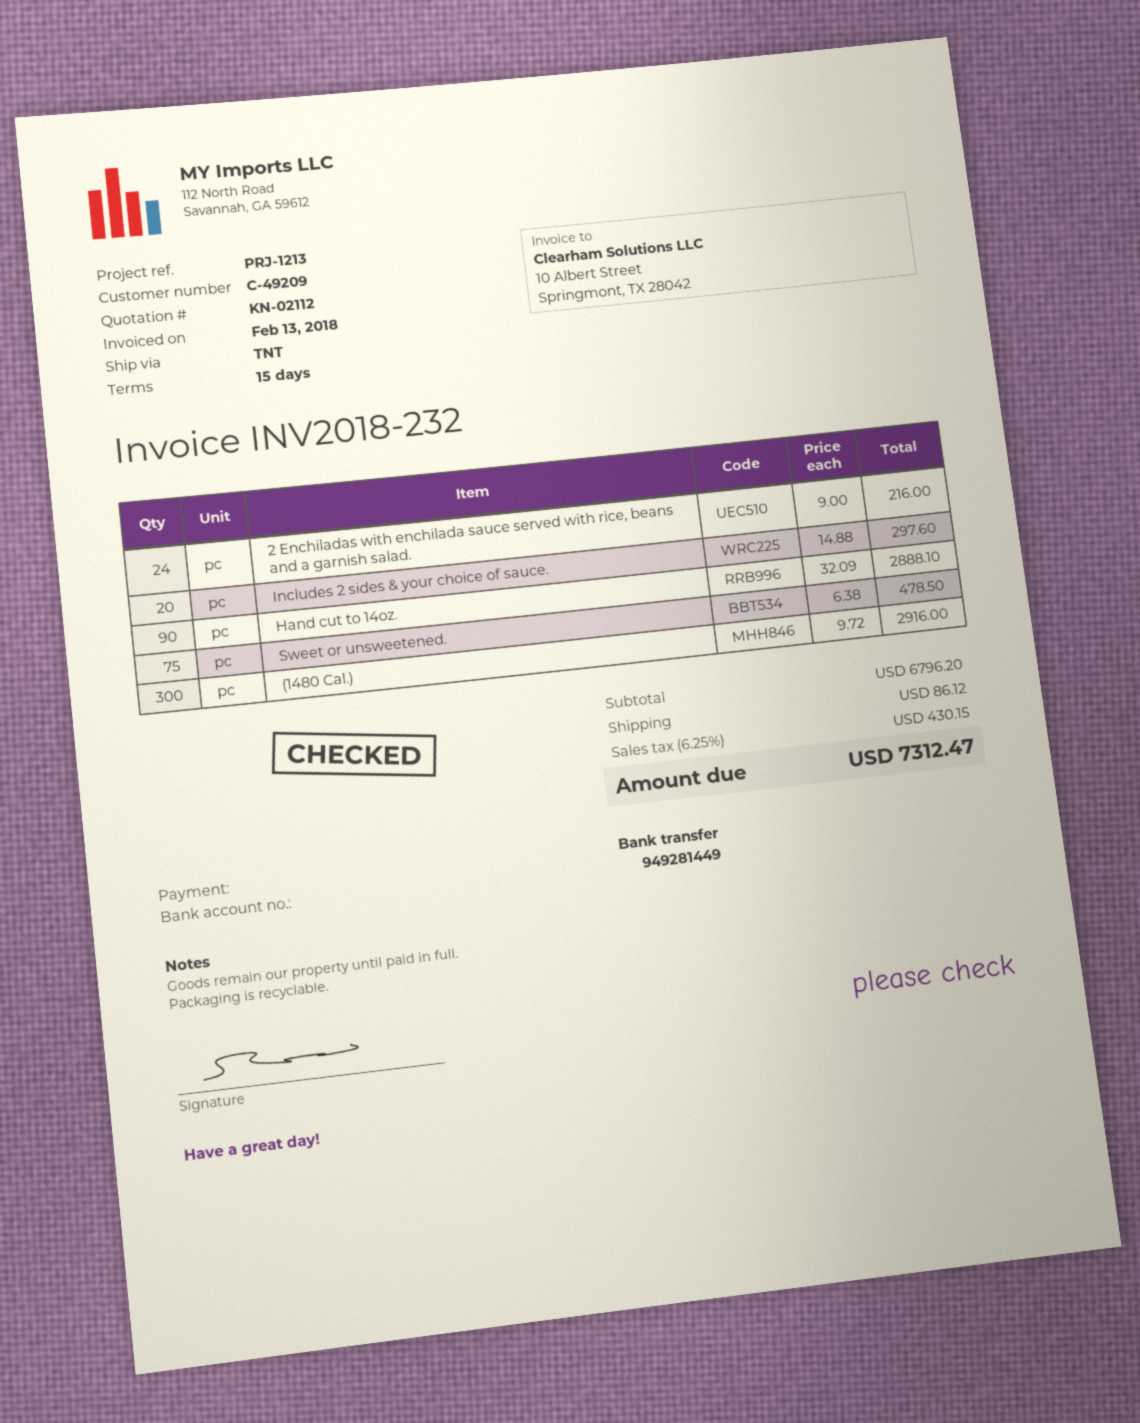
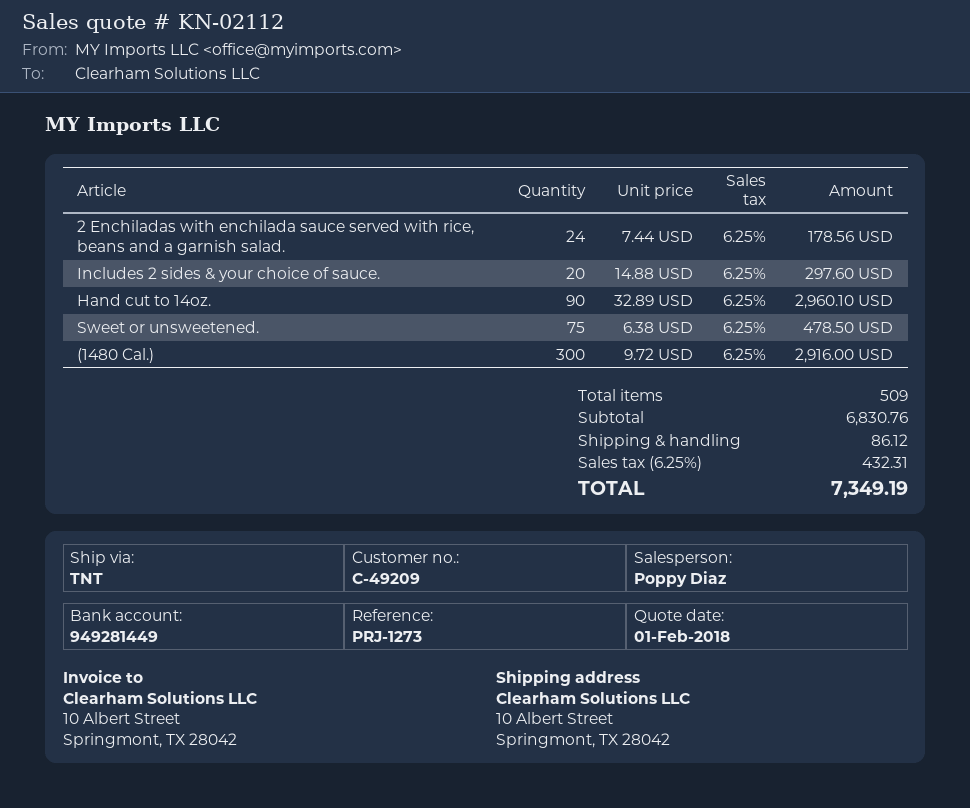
reference: PRJ-1213 -> PRJ-1273
2 Enchiladas with enchilada sauce served with rice, beans and a garnish salad.: 24 x 9.00 = 216.00 -> 24 x 7.44 = 178.56
Hand cut to 14oz.: 90 x 32.09 = 2888.10 -> 90 x 32.89 = 2960.10
subtotal: 6796.20 -> 6830.76
tax: 6.25% = 430.15 -> 6.25% = 432.31
total: 7312.47 -> 7349.19

